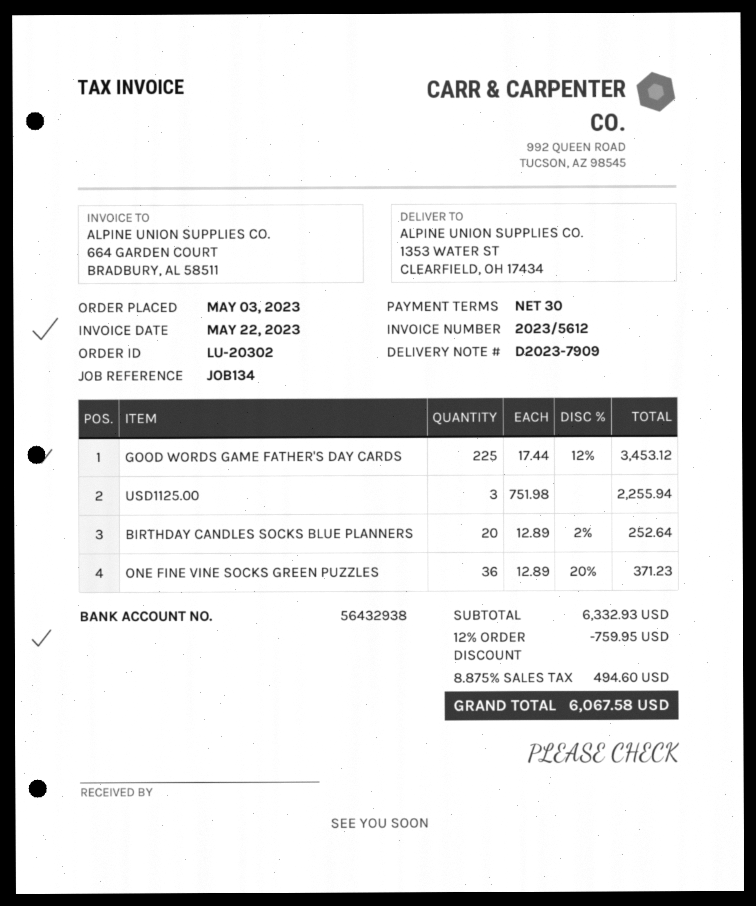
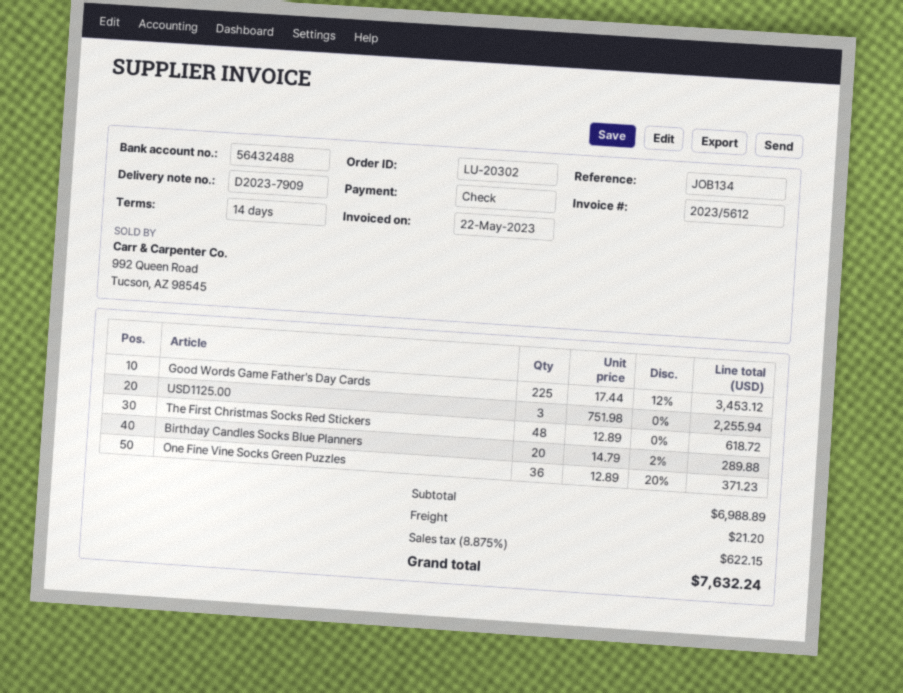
payment terms: 30 days -> 14 days
bank account: 56432938 -> 56432488
BIRTHDAY CANDLES SOCKS BLUE PLANNERS: 20 x 12.89 - 2% = 252.64 -> 20 x 14.79 - 2% = 289.88
The First Christmas Socks Red Stickers: none -> 48 x 12.89 = 618.72
subtotal: 6332.93 -> 6988.89
discount: 12% = 759.95 -> none
shipping: none -> 21.20
tax: 8.875% = 494.60 -> 8.875% = 622.15
total: 6067.58 -> 7632.24

